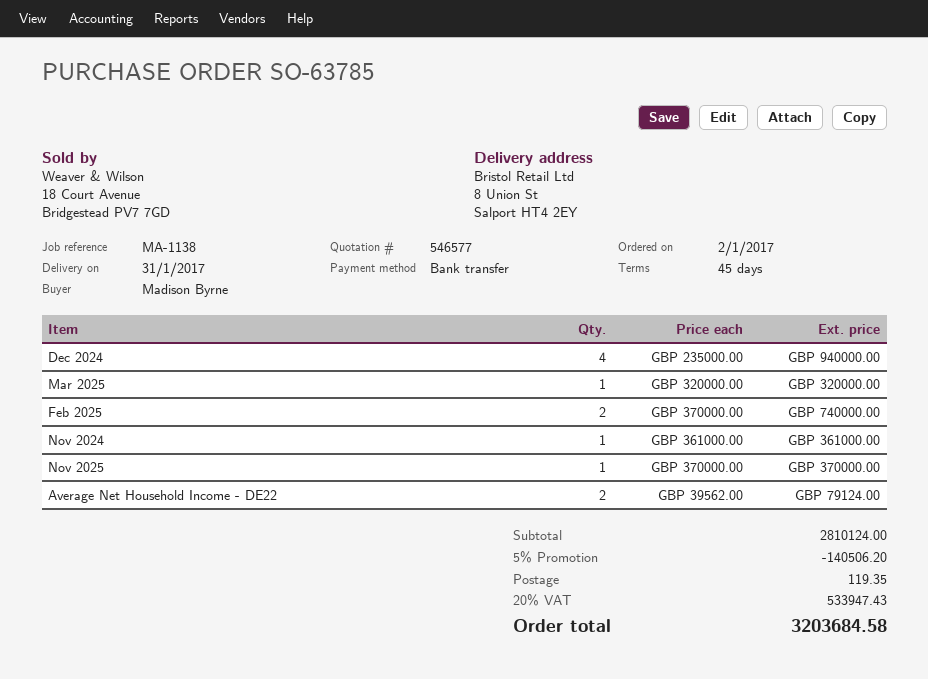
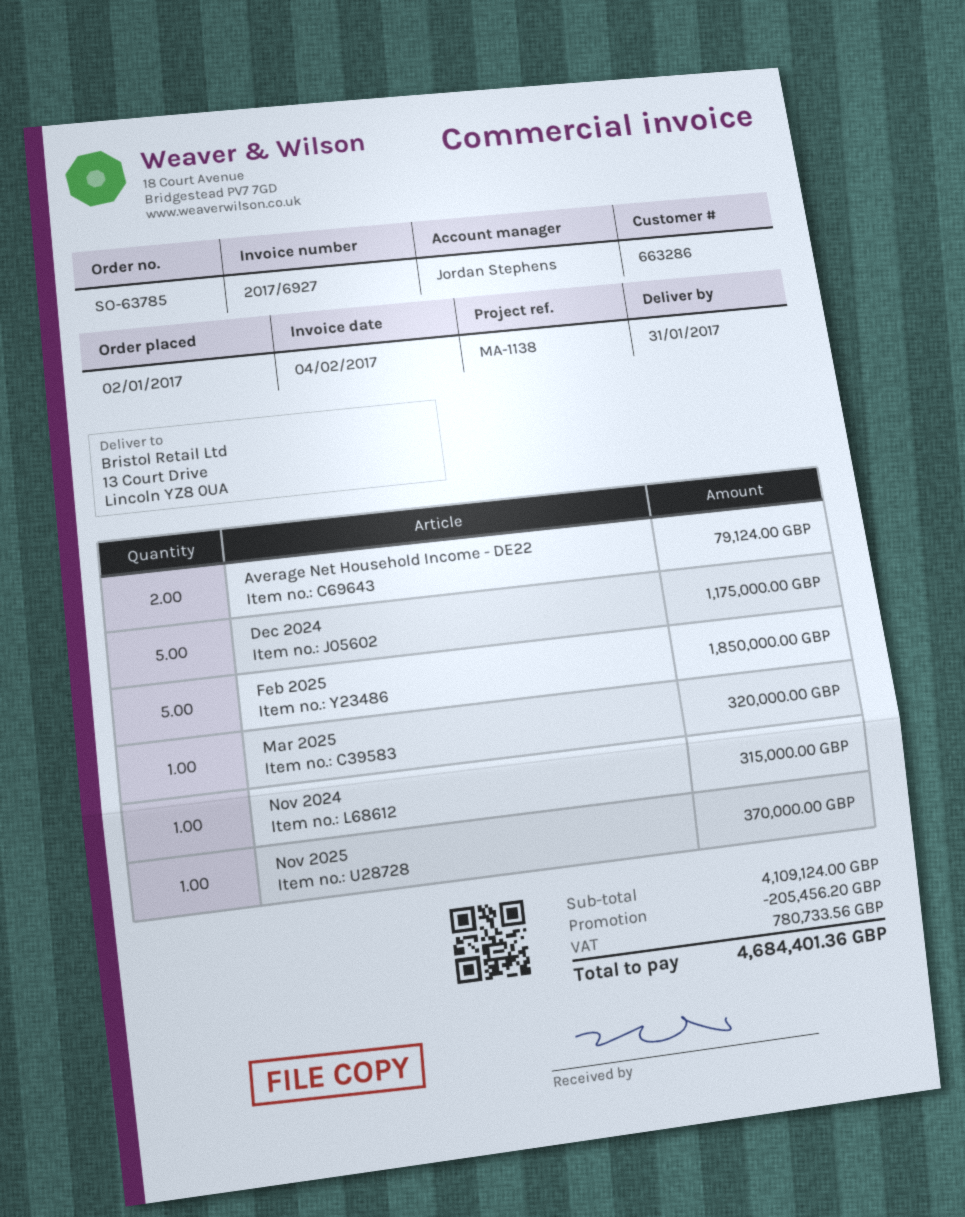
ship to: 8 Union St, Salport HT4 2EY -> 13 Court Drive, Lincoln YZ8 0UA
Dec 2024: 4 for 940000.00 -> 5 for 1175000.00
Feb 2025: 2 for 740000.00 -> 5 for 1850000.00
Nov 2024: 1 for 361000.00 -> 1 for 315000.00
subtotal: 2810124.00 -> 4109124.00
discount: 140506.20 -> 205456.20
shipping: 119.35 -> none
tax: 533947.43 -> 780733.56
total: 3203684.58 -> 4684401.36

